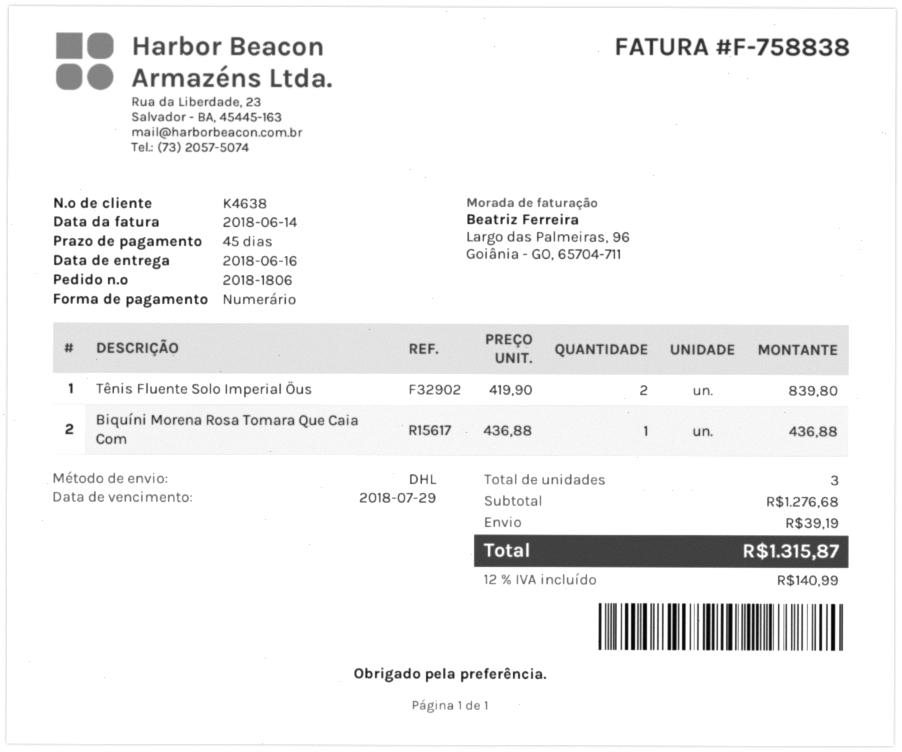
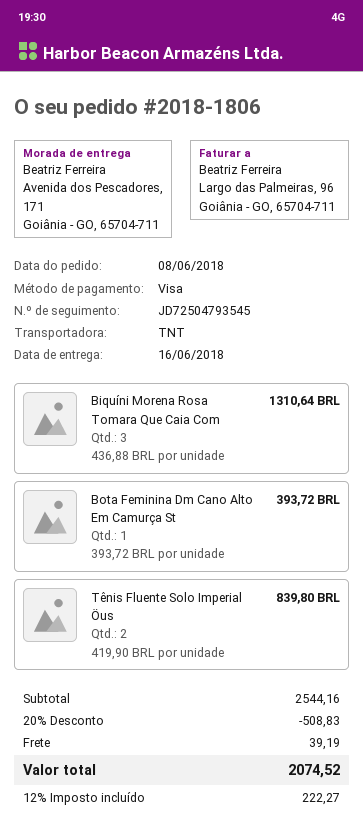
payment method: cash -> Visa
shipping method: DHL -> TNT
Biquíni Morena Rosa Tomara Que Caia Com: 1 x 436.88 = 436.88 -> 3 x 436.88 = 1310.64
Bota Feminina Dm Cano Alto Em Camurça St: none -> 1 x 393.72 = 393.72
subtotal: 1276.68 -> 2544.16
discount: none -> 20% = 508.83
tax: 12% = 140.99 -> 12% = 222.27
total: 1315.87 -> 2074.52

